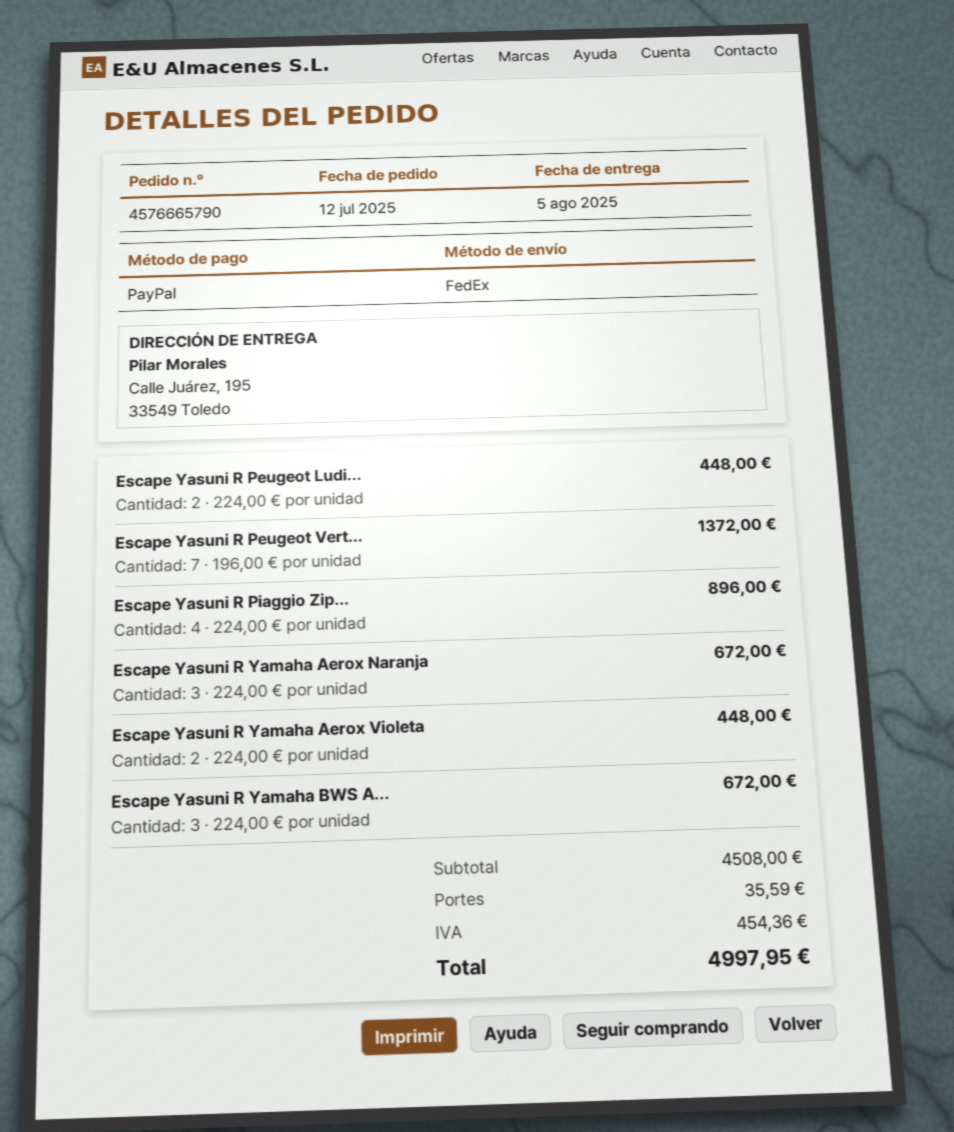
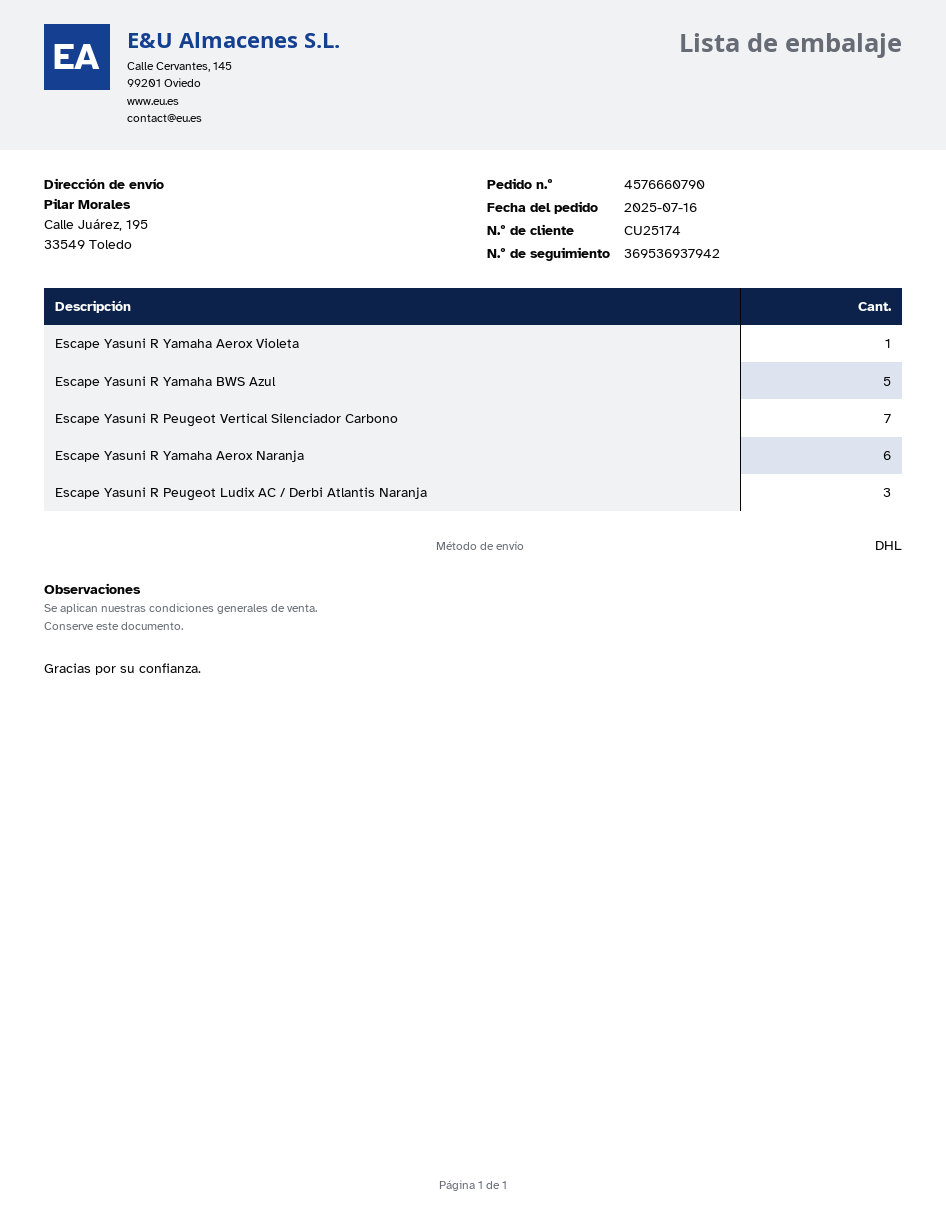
order number: 4576665790 -> 4576660790
order date: 2025-07-12 -> 2025-07-16
shipping method: FedEx -> DHL
Escape Yasuni R Peugeot Ludi...: 2 -> 3
Escape Yasuni R Piaggio Zip...: 4 -> none
Escape Yasuni R Yamaha Aerox Naranja: 3 -> 6
Escape Yasuni R Yamaha Aerox Violeta: 2 -> 1
Escape Yasuni R Yamaha BWS A...: 3 -> 5

